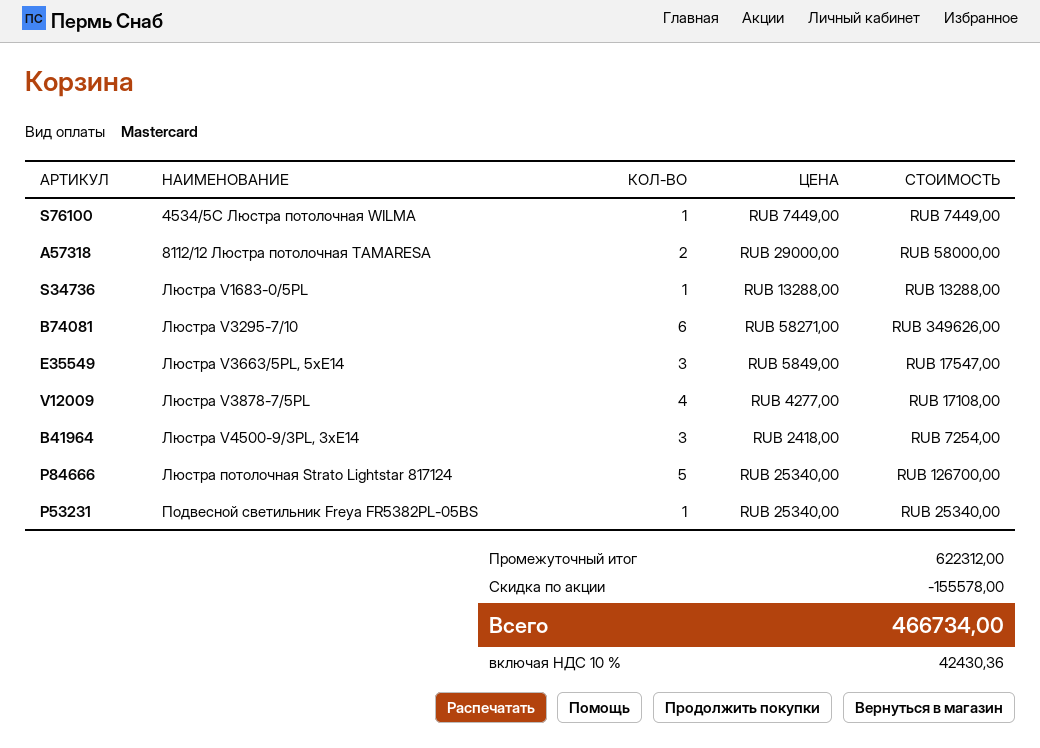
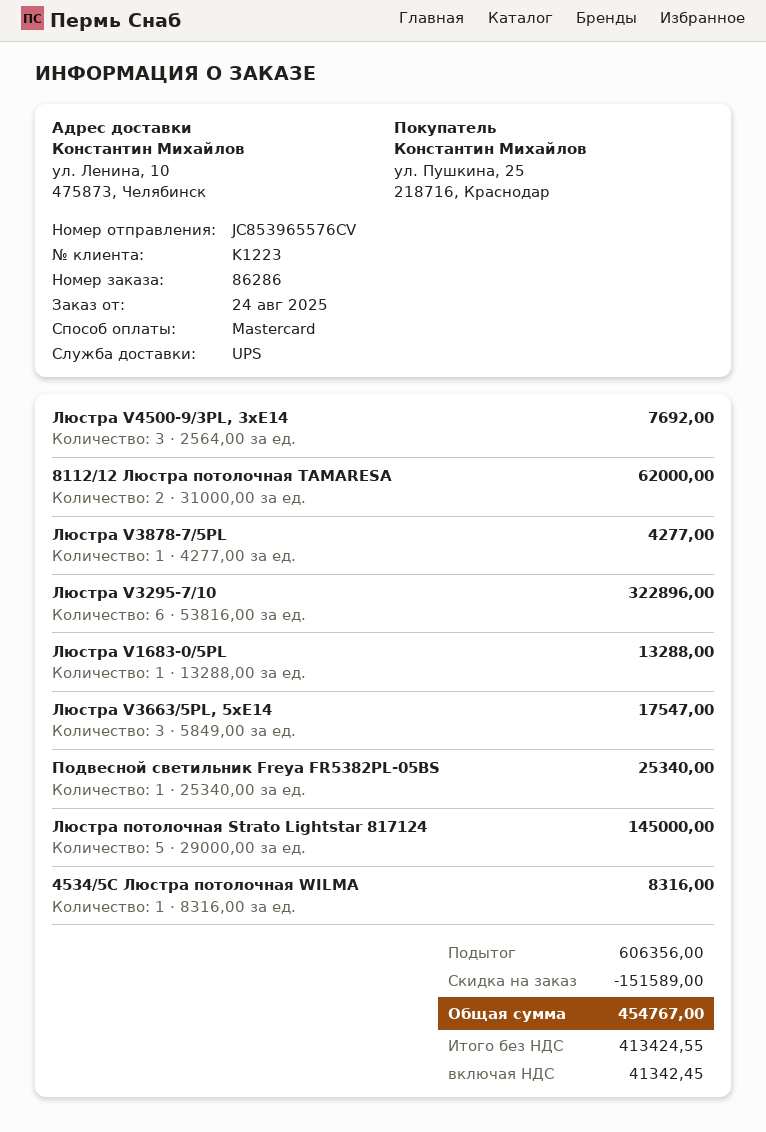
4534/5C Люстра потолочная WILMA: 1 x 7449.00 = 7449.00 -> 1 x 8316.00 = 8316.00
8112/12 Люстра потолочная TAMARESA: 2 x 29000.00 = 58000.00 -> 2 x 31000.00 = 62000.00
Люстра V3295-7/10: 6 x 58271.00 = 349626.00 -> 6 x 53816.00 = 322896.00
Люстра V3878-7/5PL: 4 x 4277.00 = 17108.00 -> 1 x 4277.00 = 4277.00
Люстра V4500-9/3PL, 3xE14: 3 x 2418.00 = 7254.00 -> 3 x 2564.00 = 7692.00
Люстра потолочная Strato Lightstar 817124: 5 x 25340.00 = 126700.00 -> 5 x 29000.00 = 145000.00
subtotal: 622312.00 -> 606356.00
discount: 155578.00 -> 151589.00
tax: 42430.36 -> 41342.45
total: 466734.00 -> 454767.00

